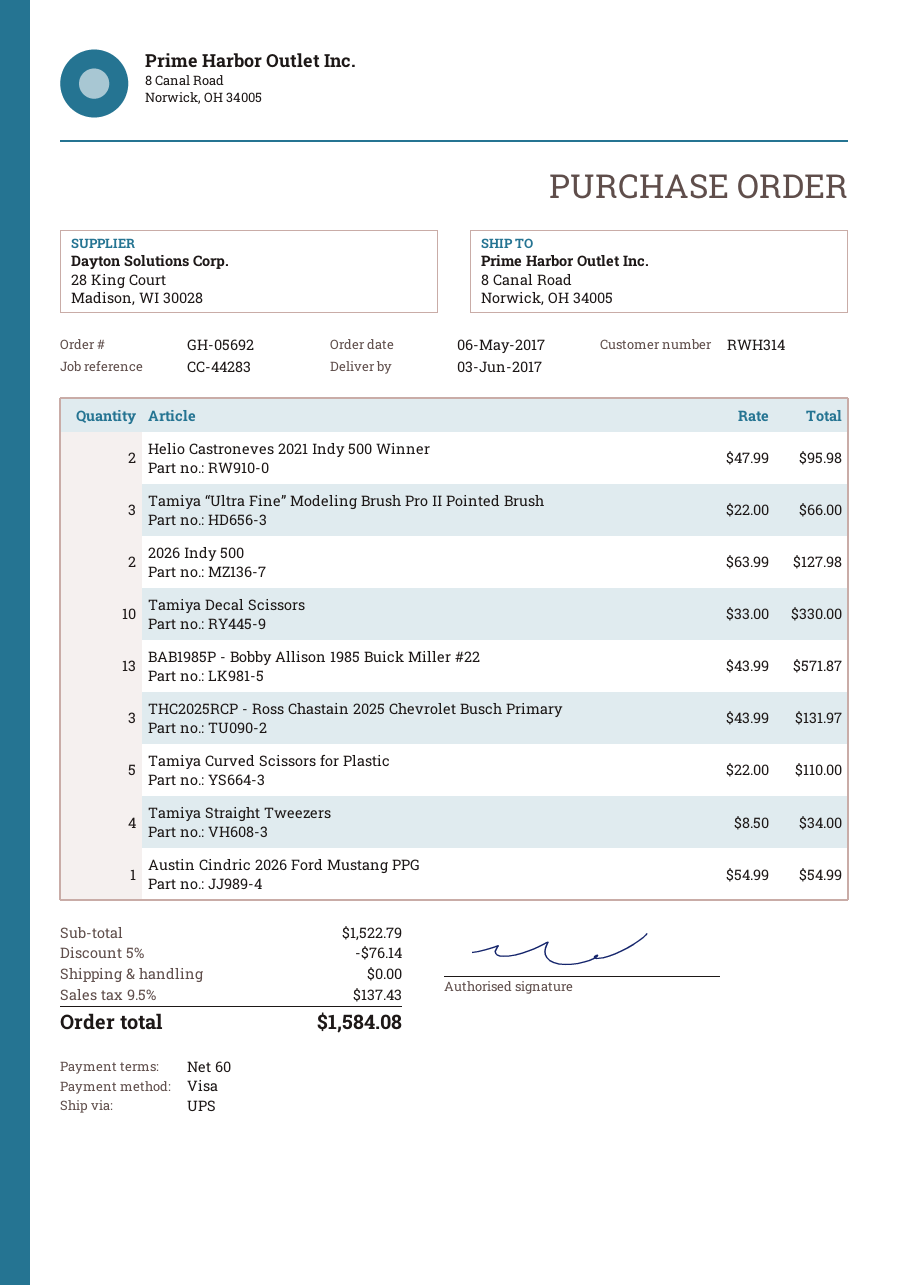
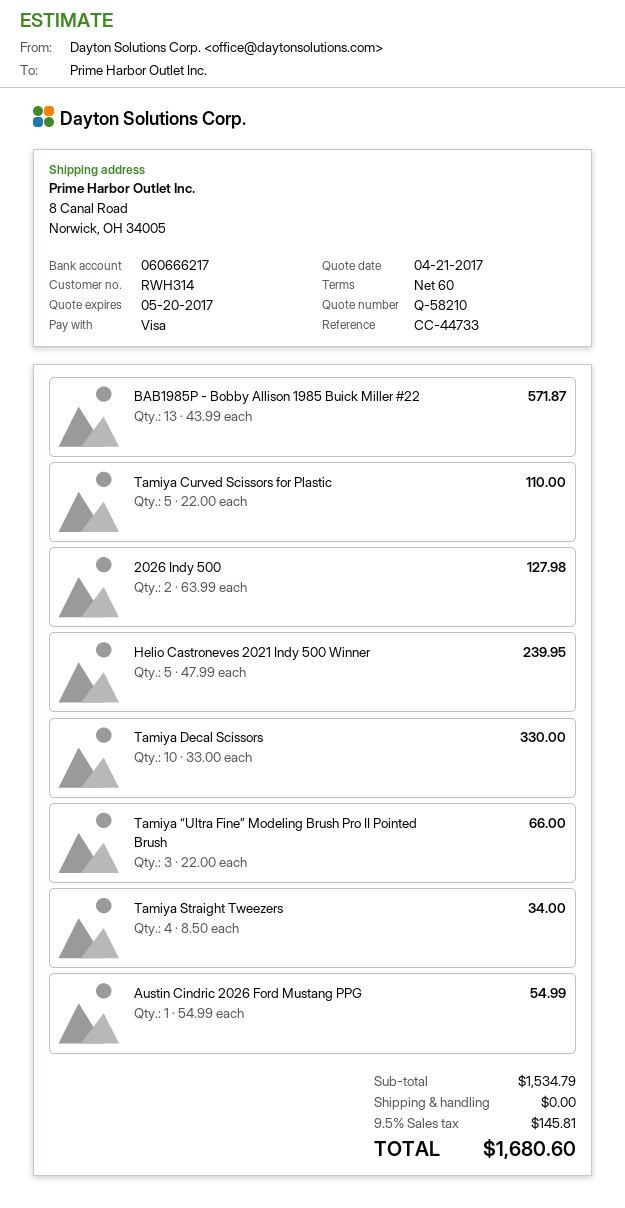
reference: CC-44283 -> CC-44733
Helio Castroneves 2021 Indy 500 Winner: 2 x 47.99 = 95.98 -> 5 x 47.99 = 239.95
THC2025RCP - Ross Chastain 2025 Chevrolet Busch Primary: 3 x 43.99 = 131.97 -> none
subtotal: 1522.79 -> 1534.79
discount: 5% = 76.14 -> none
tax: 9.5% = 137.43 -> 9.5% = 145.81
total: 1584.08 -> 1680.60

